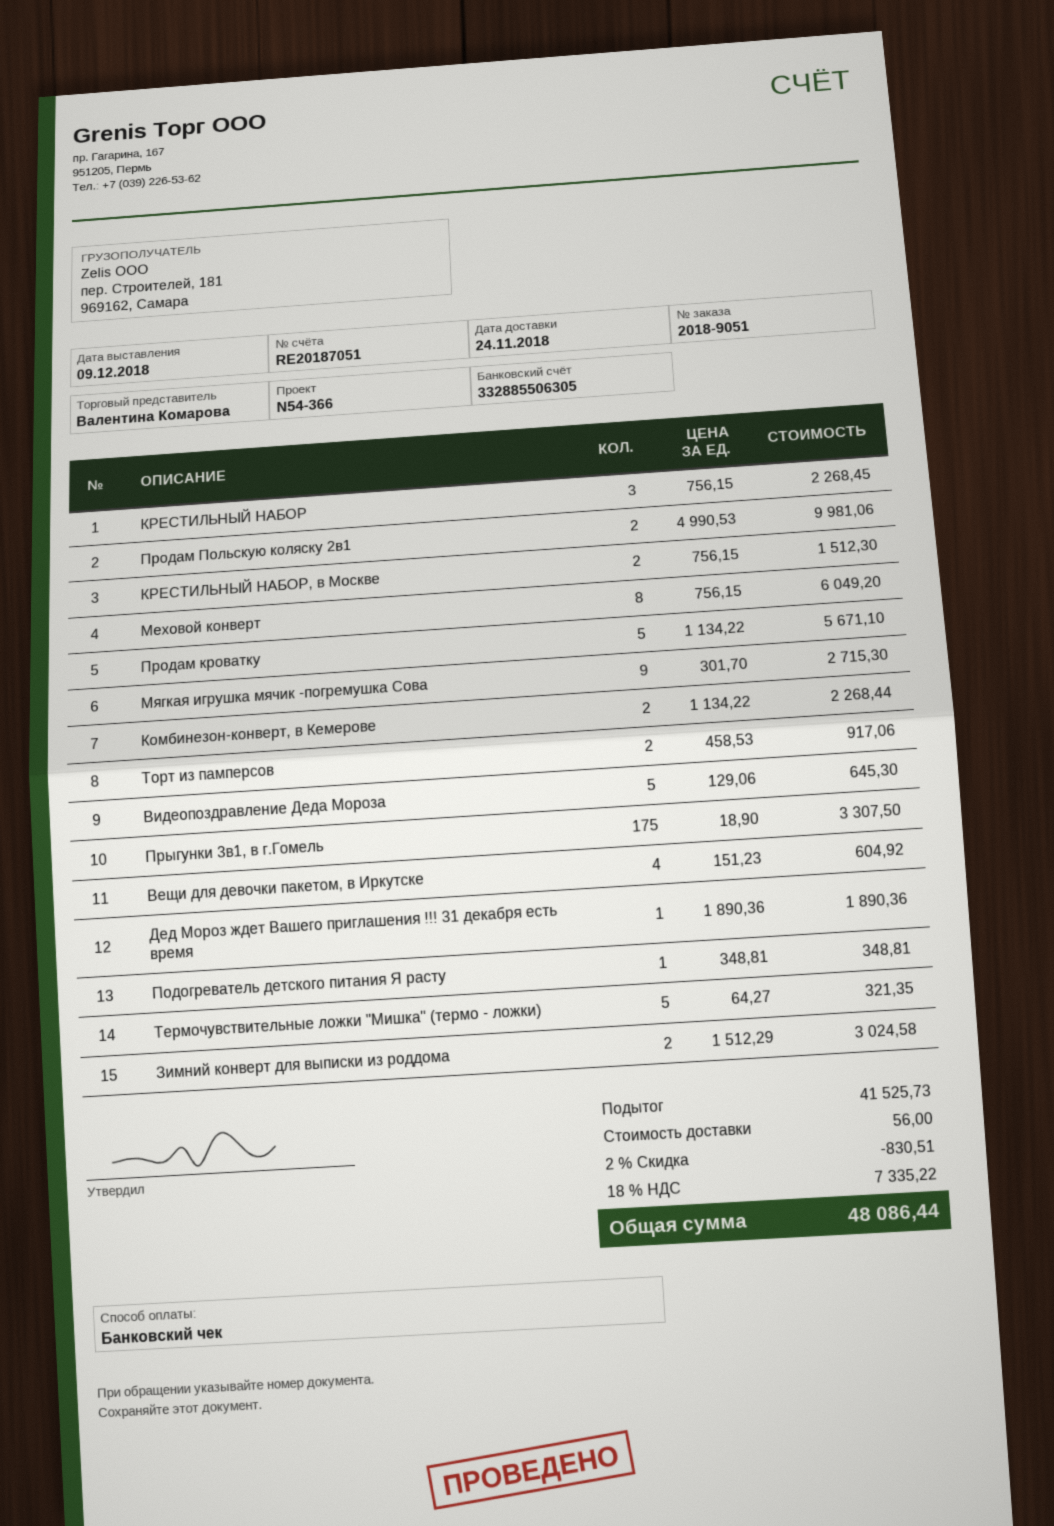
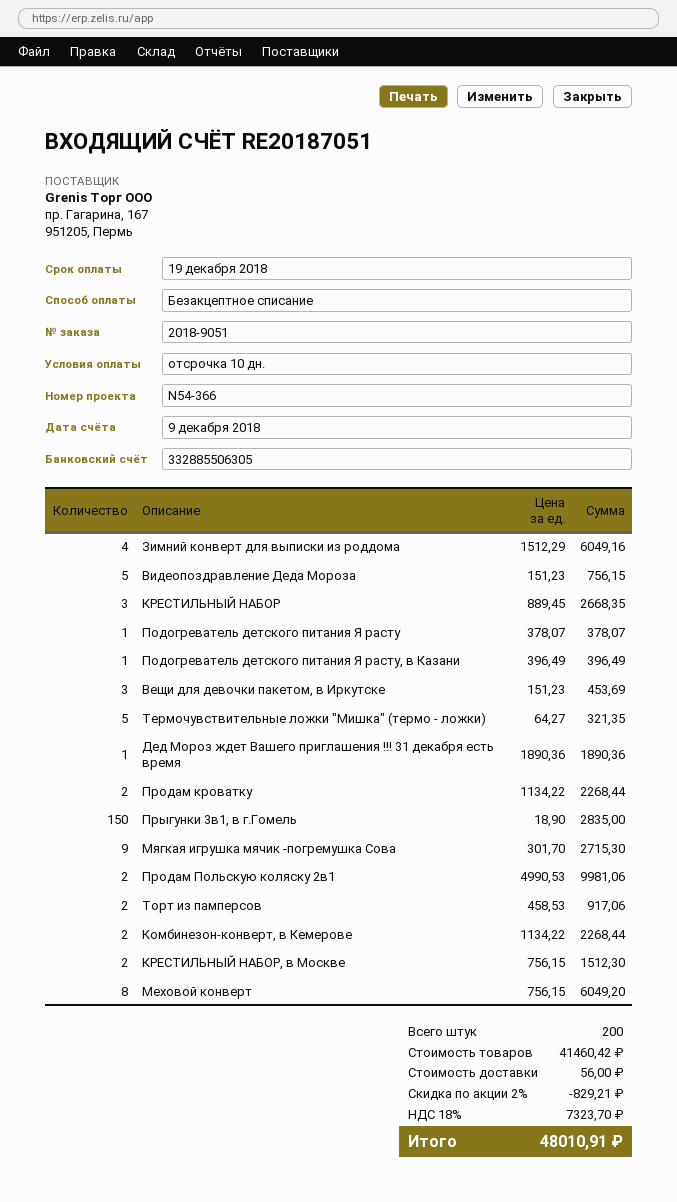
payment method: cheque -> direct debit
КРЕСТИЛЬНЫЙ НАБОР: 3 x 756.15 = 2268.45 -> 3 x 889.45 = 2668.35
Продам кроватку: 5 x 1134.22 = 5671.10 -> 2 x 1134.22 = 2268.44
Видеопоздравление Деда Мороза: 5 x 129.06 = 645.30 -> 5 x 151.23 = 756.15
Прыгунки 3в1, в г.Гомель: 175 x 18.90 = 3307.50 -> 150 x 18.90 = 2835.00
Вещи для девочки пакетом, в Иркутске: 4 x 151.23 = 604.92 -> 3 x 151.23 = 453.69
Подогреватель детского питания Я расту: 1 x 348.81 = 348.81 -> 1 x 378.07 = 378.07
Зимний конверт для выписки из роддома: 2 x 1512.29 = 3024.58 -> 4 x 1512.29 = 6049.16
Подогреватель детского питания Я расту, в Казани: none -> 1 x 396.49 = 396.49
subtotal: 41525.73 -> 41460.42
discount: 2% = 830.51 -> 2% = 829.21
tax: 18% = 7335.22 -> 18% = 7323.70
total: 48086.44 -> 48010.91

